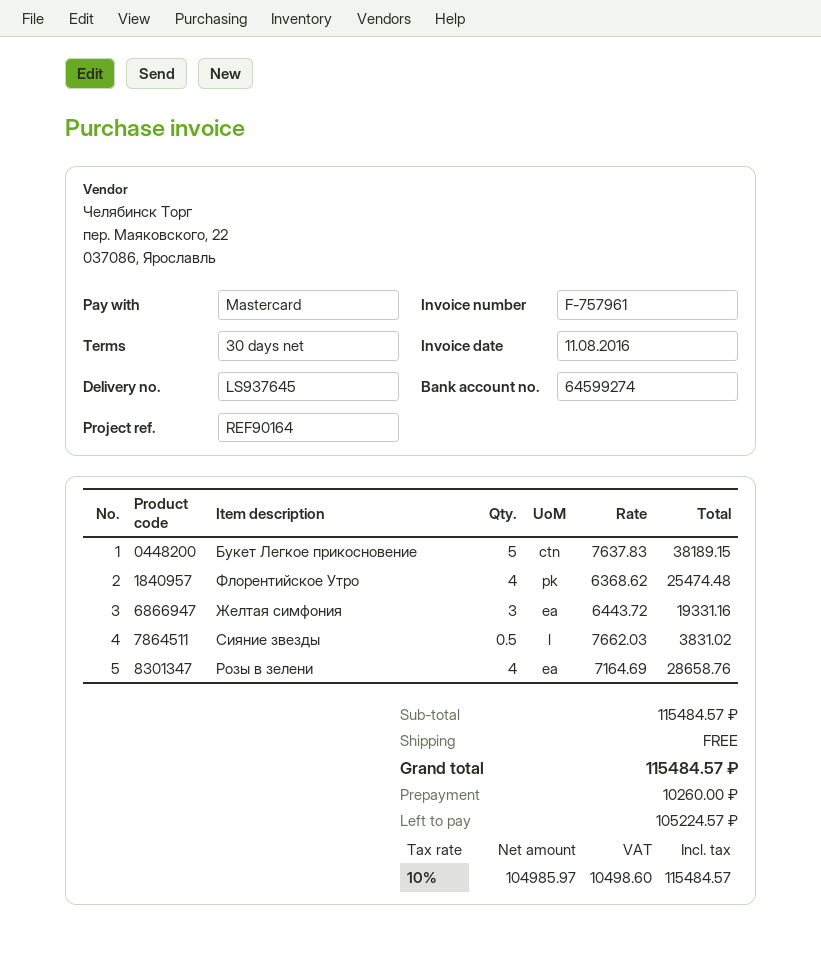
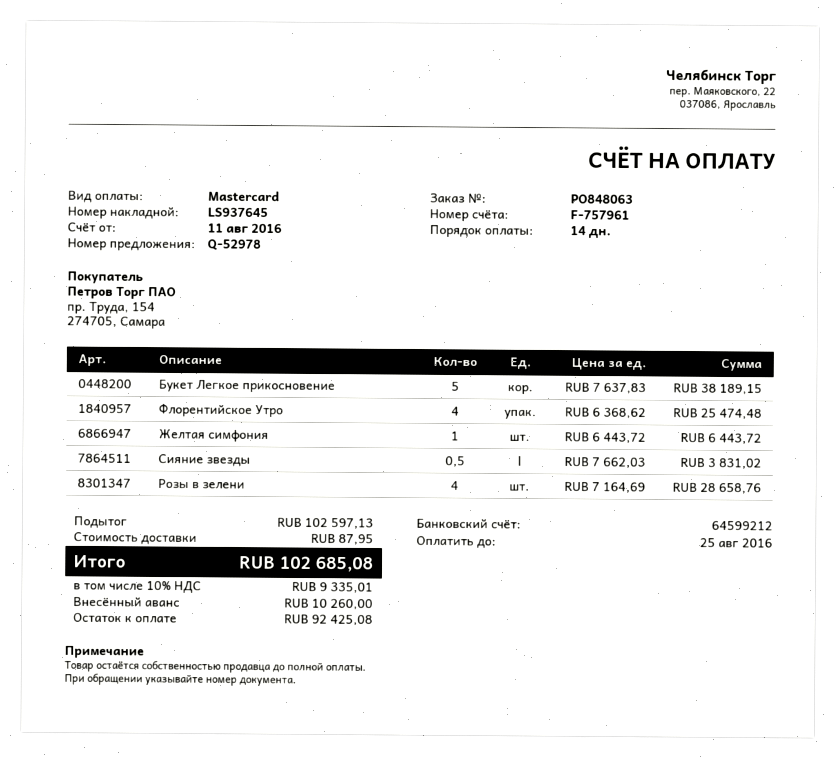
payment terms: 30 days -> 14 days
bank account: 64599274 -> 64599212
Желтая симфония: 3 x 6443.72 = 19331.16 -> 1 x 6443.72 = 6443.72
subtotal: 115484.57 -> 102597.13
shipping: 0.00 -> 87.95
tax: 10% = 10498.60 -> 10% = 9335.01
total: 115484.57 -> 102685.08
balance: 105224.57 -> 92425.08

